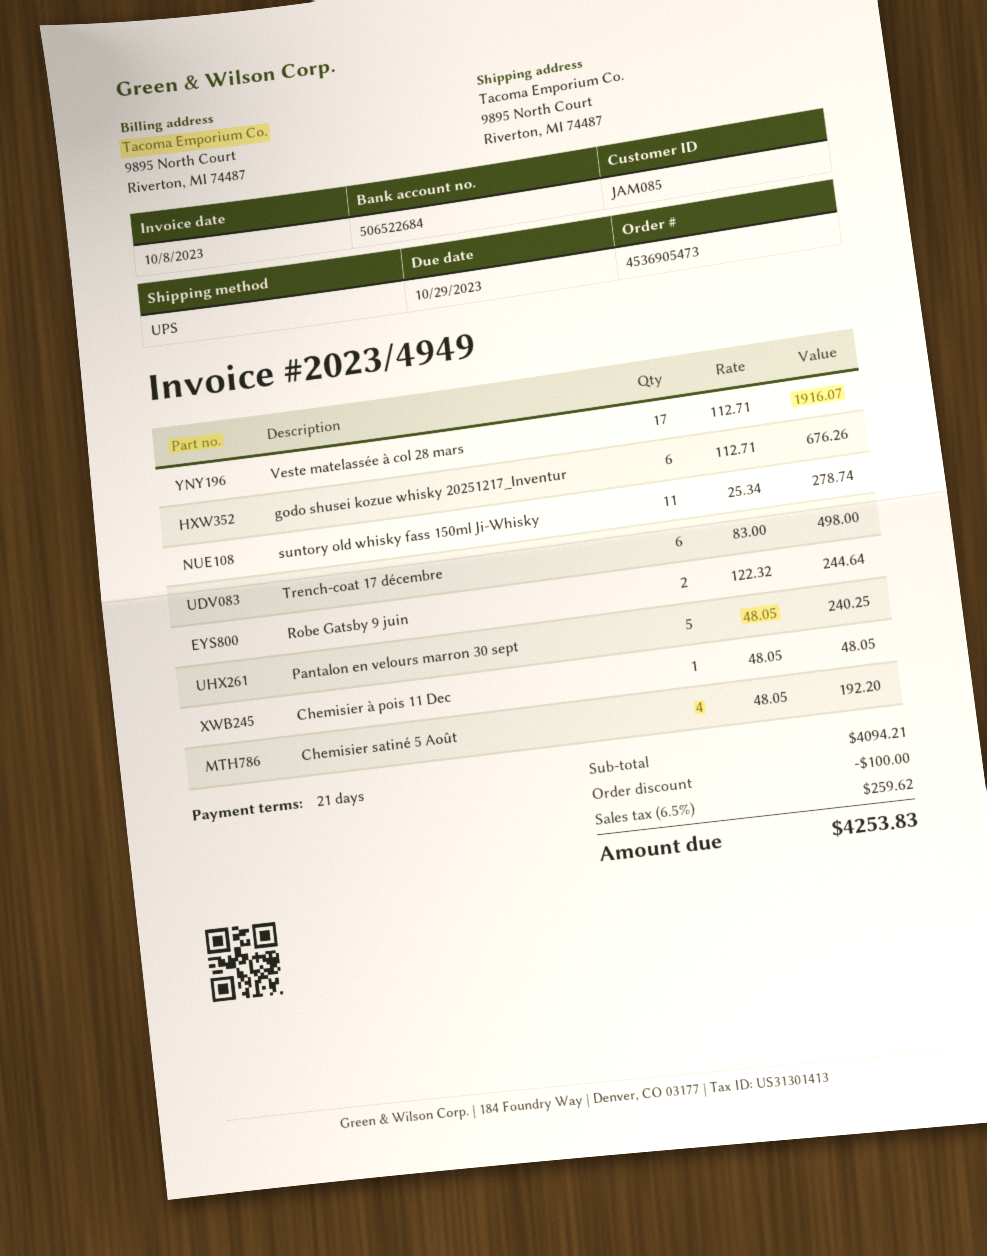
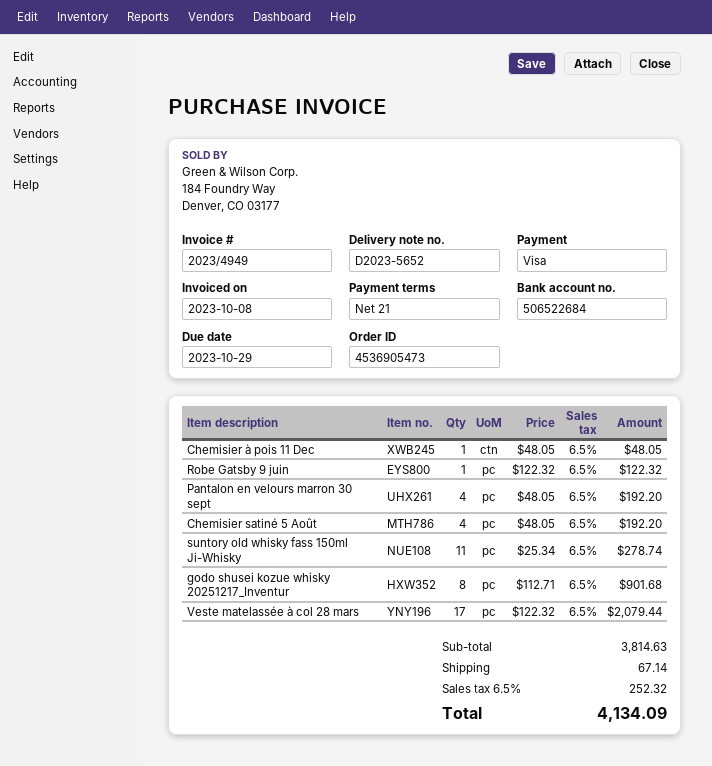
Veste matelassée à col 28 mars: 17 x 112.71 = 1916.07 -> 17 x 122.32 = 2079.44
godo shusei kozue whisky 20251217_Inventur: 6 x 112.71 = 676.26 -> 8 x 112.71 = 901.68
Trench-coat 17 décembre: 6 x 83.00 = 498.00 -> none
Robe Gatsby 9 juin: 2 x 122.32 = 244.64 -> 1 x 122.32 = 122.32
Pantalon en velours marron 30 sept: 5 x 48.05 = 240.25 -> 4 x 48.05 = 192.20
subtotal: 4094.21 -> 3814.63
discount: 100.00 -> none
shipping: none -> 67.14
tax: 6.5% = 259.62 -> 6.5% = 252.32
total: 4253.83 -> 4134.09

